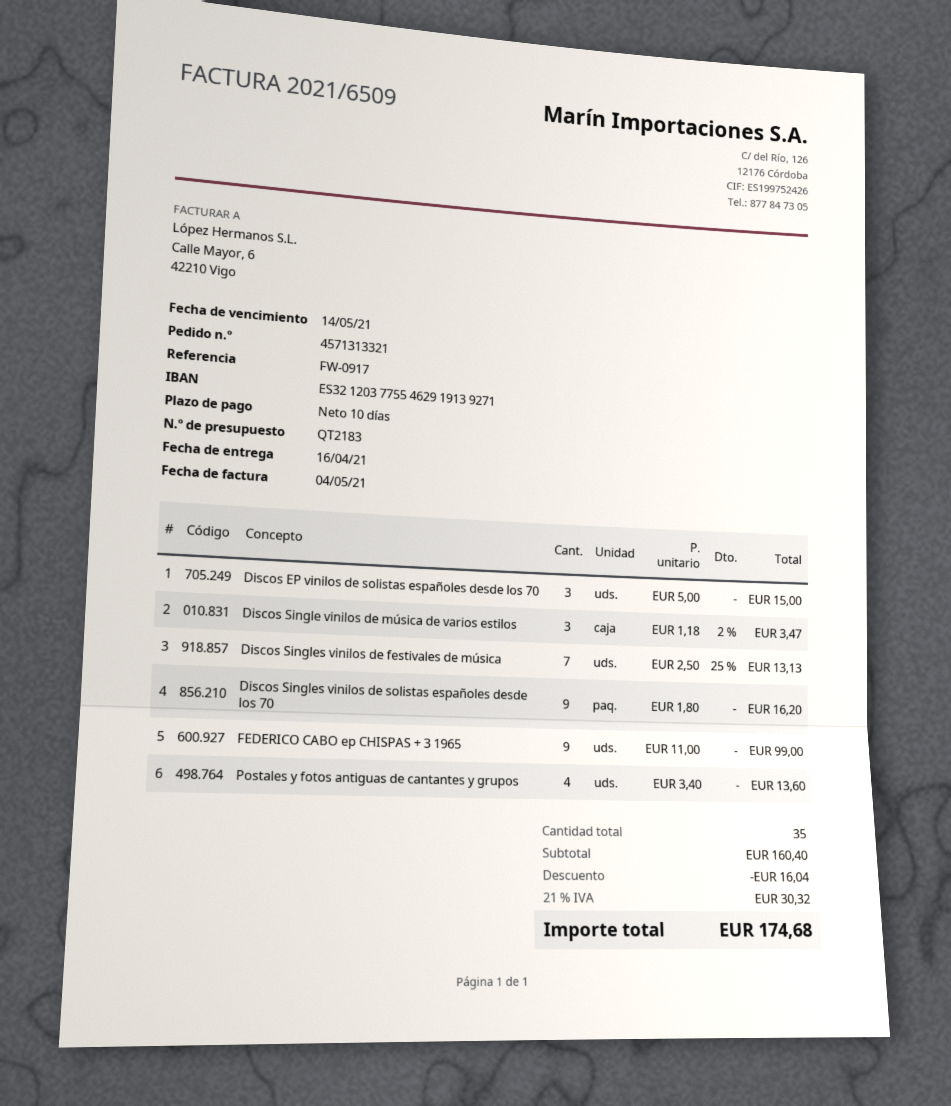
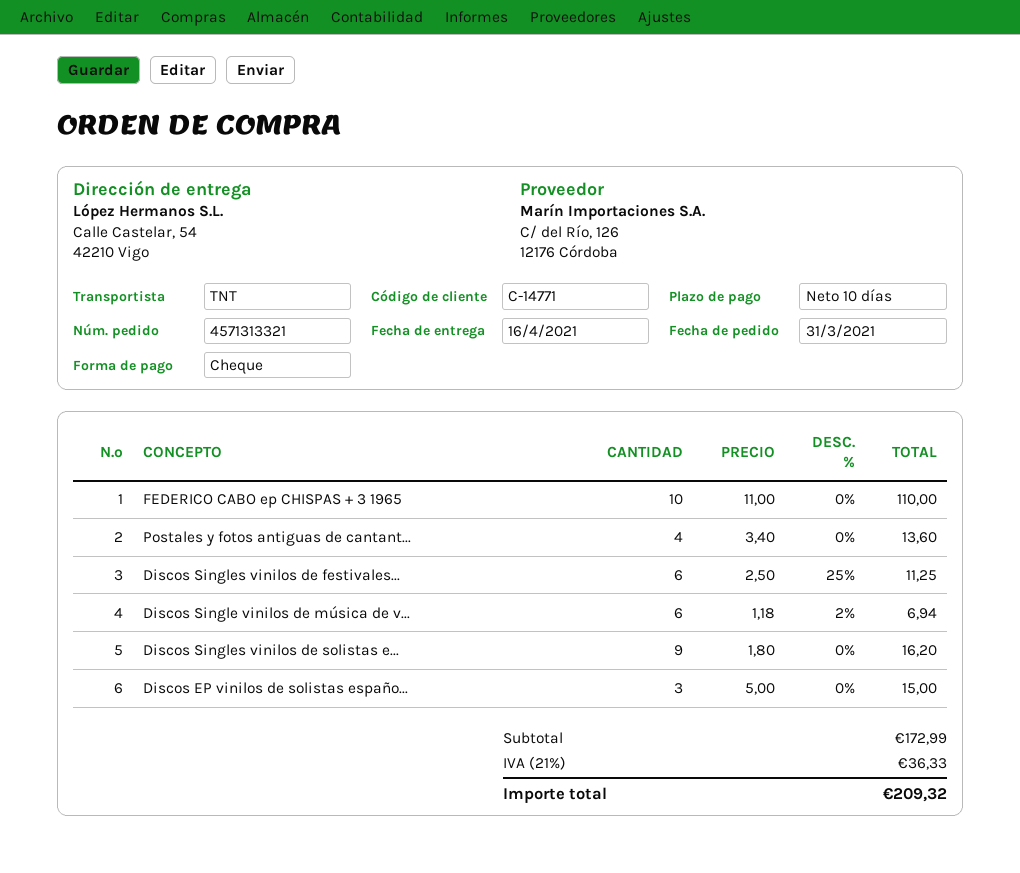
Discos Single vinilos de música de varios estilos: 3 x 1.18 - 2% = 3.47 -> 6 x 1.18 - 2% = 6.94
Discos Singles vinilos de festivales de música: 7 x 2.50 - 25% = 13.13 -> 6 x 2.50 - 25% = 11.25
FEDERICO CABO ep CHISPAS + 3 1965: 9 x 11.00 = 99.00 -> 10 x 11.00 = 110.00
subtotal: 160.40 -> 172.99
discount: 16.04 -> none
tax: 21% = 30.32 -> 21% = 36.33
total: 174.68 -> 209.32

